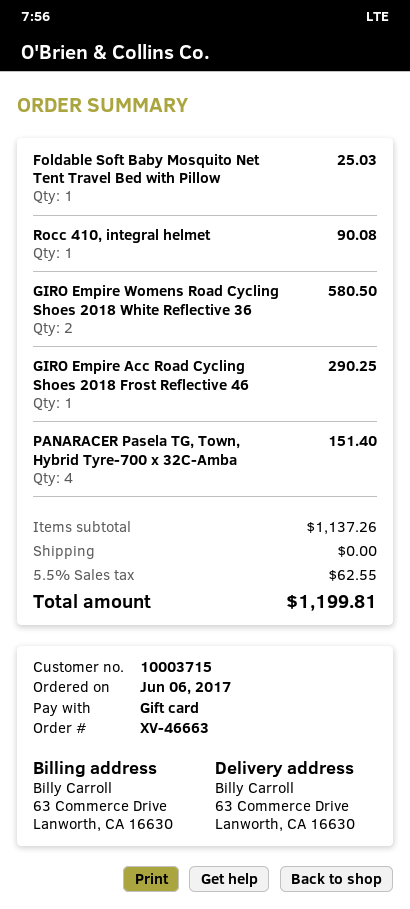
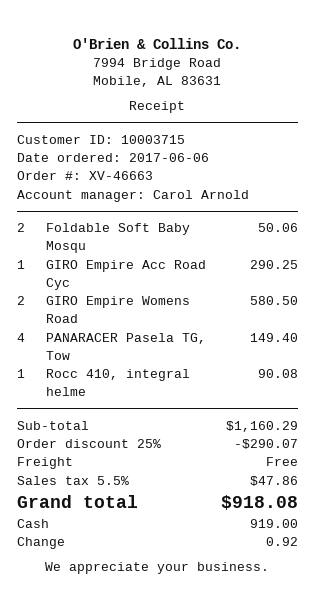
payment method: gift card -> cash
Foldable Soft Baby Mosquito Net Tent Travel Bed with Pillow: 1 for 25.03 -> 2 for 50.06
PANARACER Pasela TG, Town, Hybrid Tyre-700 x 32C-Amba: 4 for 151.40 -> 4 for 149.40
subtotal: 1137.26 -> 1160.29
discount: none -> 25% = 290.07
tax: 5.5% = 62.55 -> 5.5% = 47.86
total: 1199.81 -> 918.08

